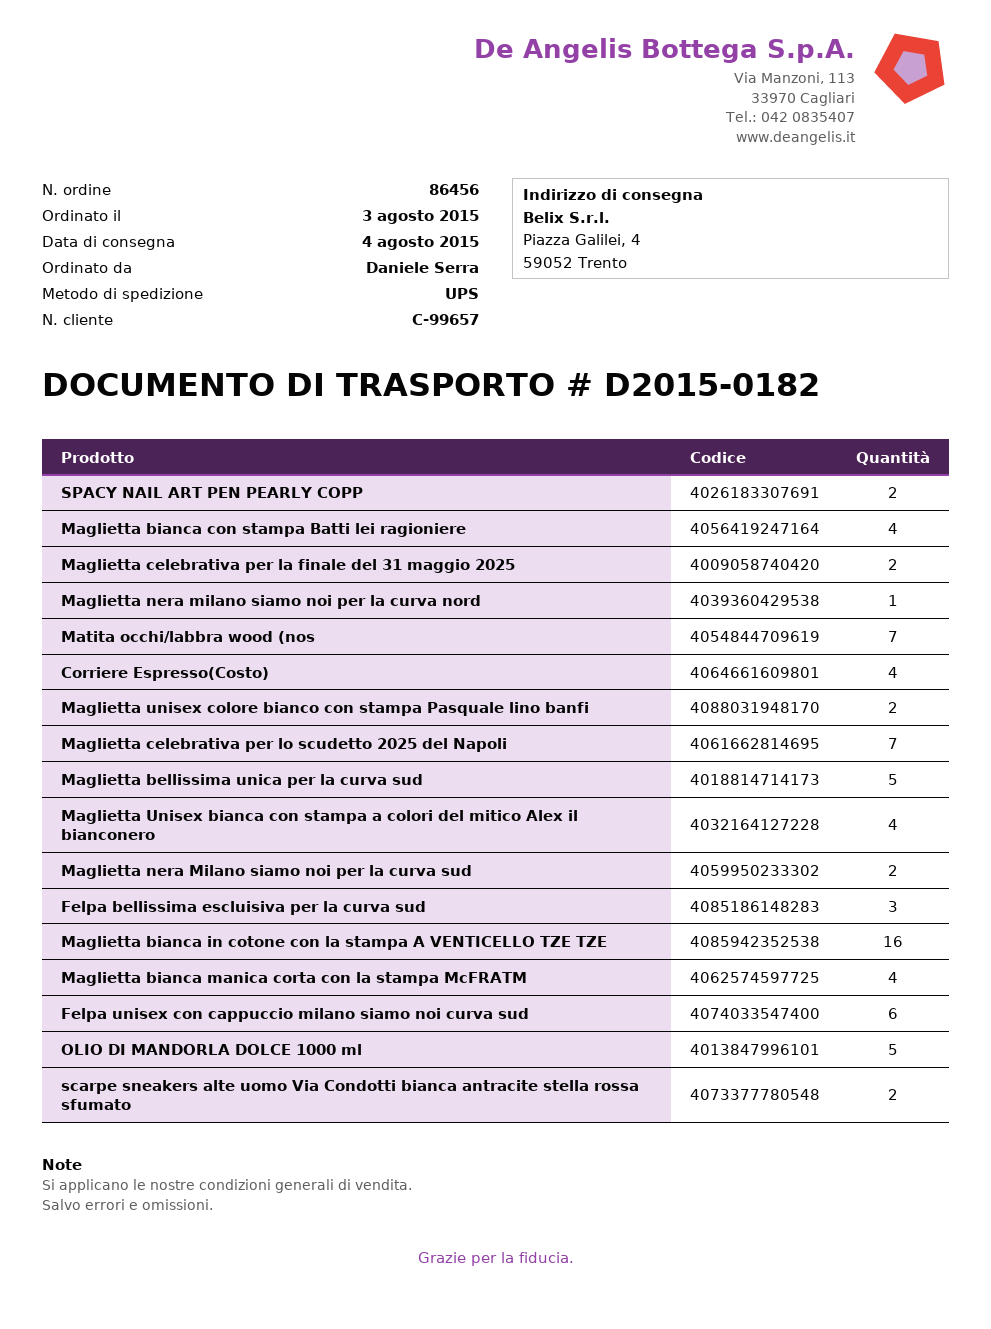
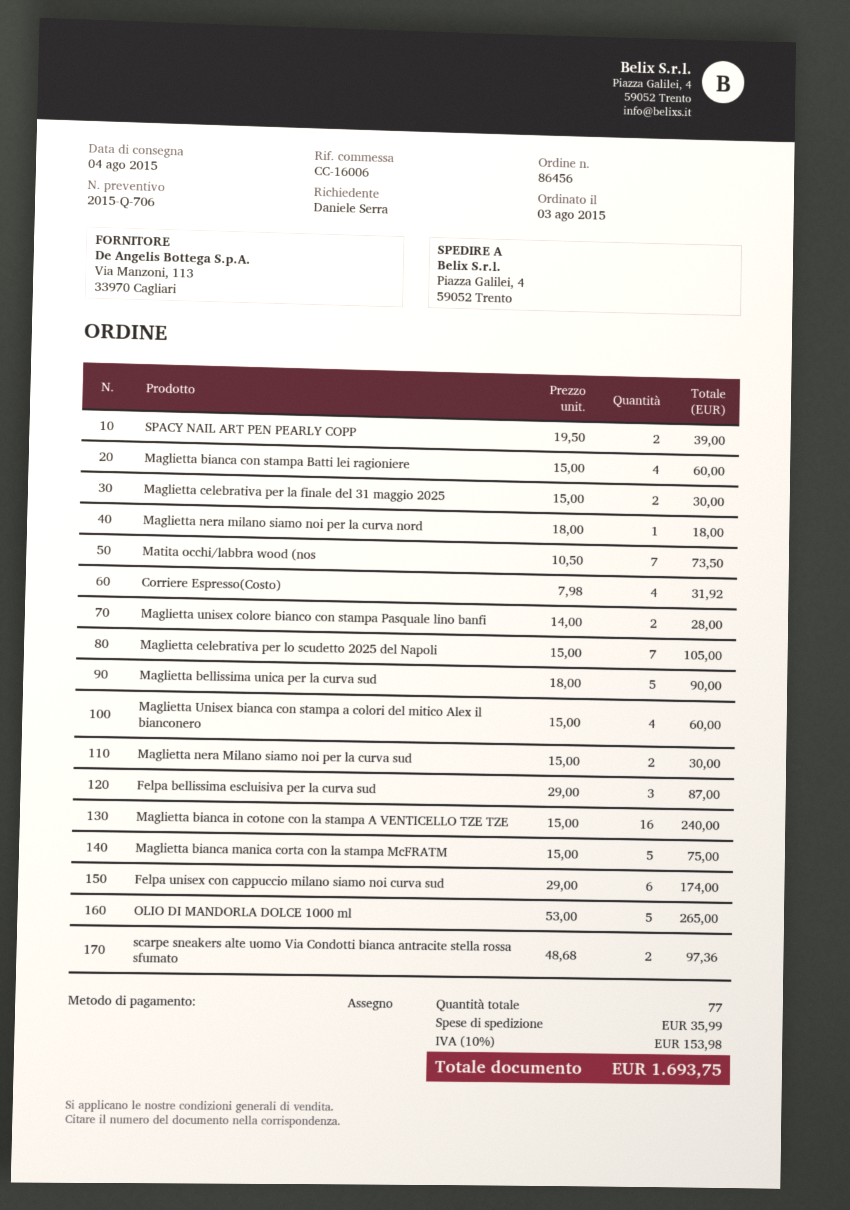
Maglietta bianca manica corta con la stampa McFRATM: 4 -> 5

